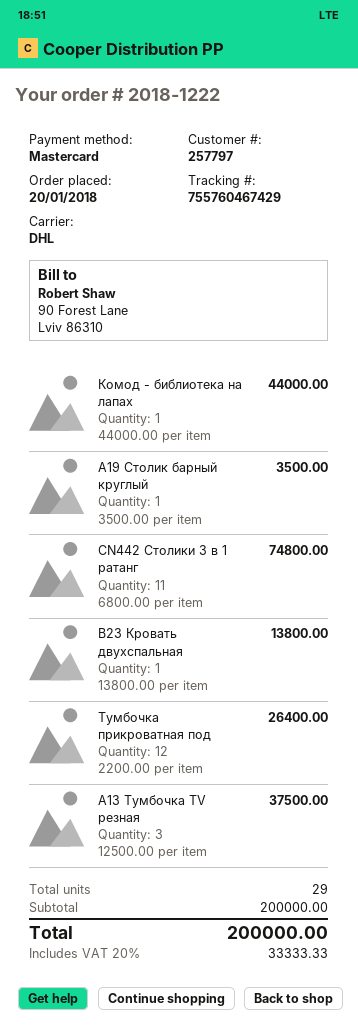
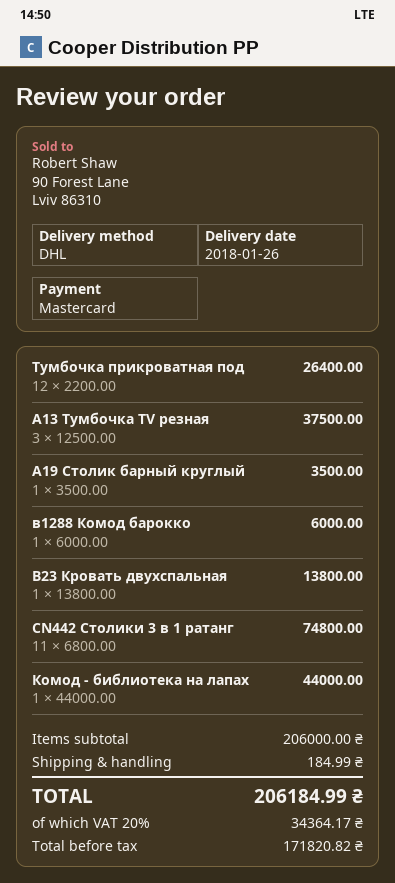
в1288 Комод барокко: none -> 1 x 6000.00 = 6000.00
subtotal: 200000.00 -> 206000.00
shipping: none -> 184.99
tax: 20% = 33333.33 -> 20% = 34364.17
total: 200000.00 -> 206184.99

